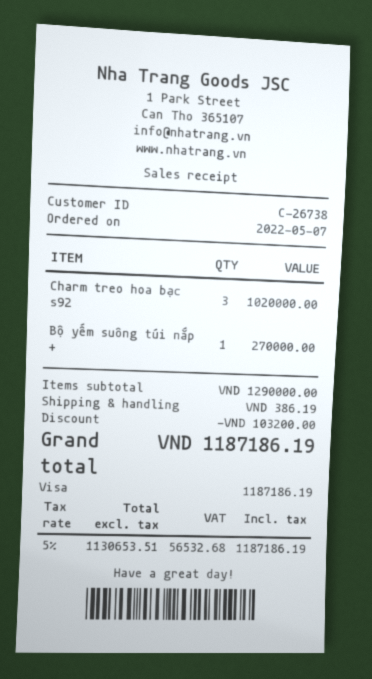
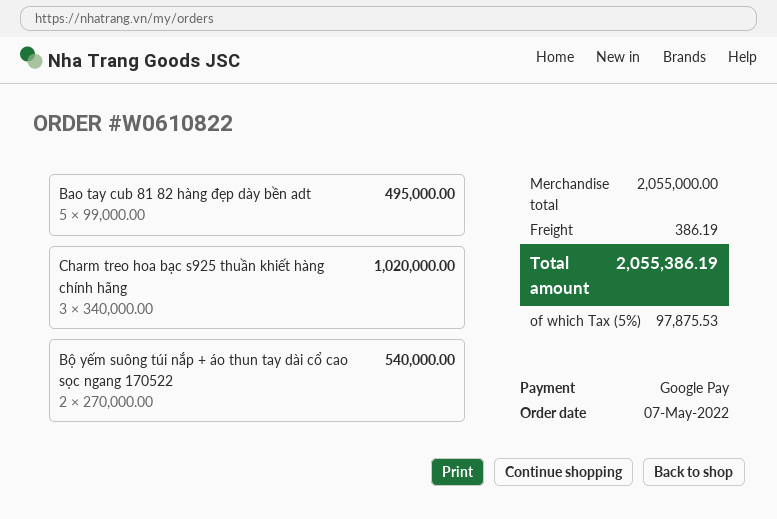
payment method: Visa -> Google Pay
Bộ yếm suông túi nắp +: 1 for 270000.00 -> 2 for 540000.00
Bao tay cub 81 82 hàng đẹp dày bền adt: none -> 5 for 495000.00
subtotal: 1290000.00 -> 2055000.00
discount: 103200.00 -> none
tax: 5% = 56532.68 -> 5% = 97875.53
total: 1187186.19 -> 2055386.19

